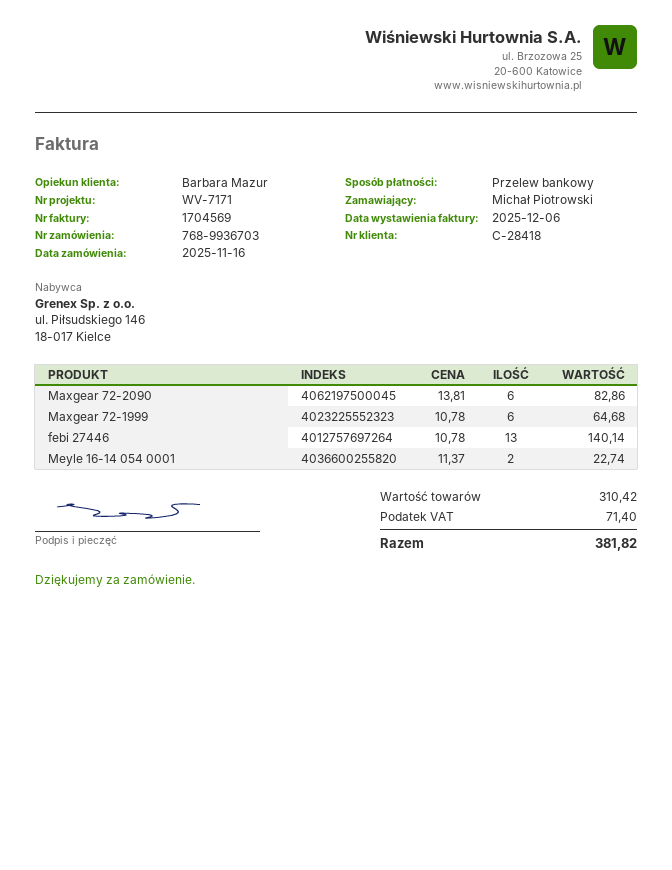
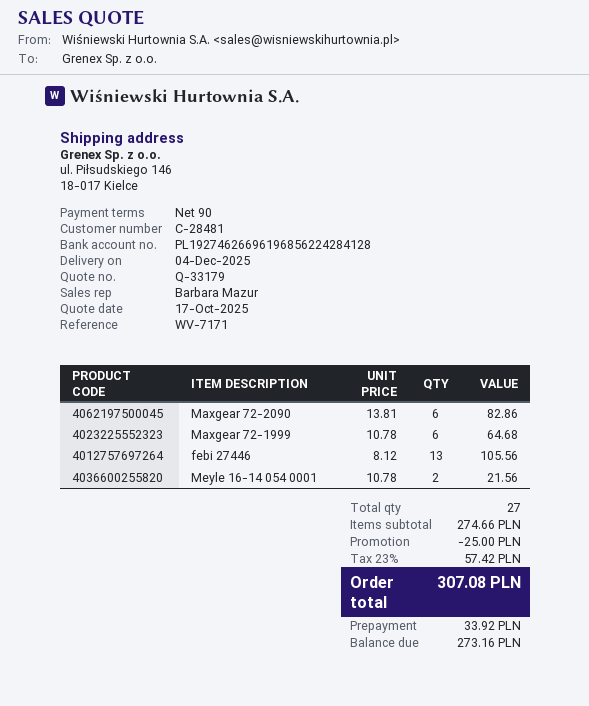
customer number: C-28418 -> C-28481
febi 27446: 13 x 10.78 = 140.14 -> 13 x 8.12 = 105.56
Meyle 16-14 054 0001: 2 x 11.37 = 22.74 -> 2 x 10.78 = 21.56
subtotal: 310.42 -> 274.66
discount: none -> 25.00
tax: 71.40 -> 57.42
total: 381.82 -> 307.08

